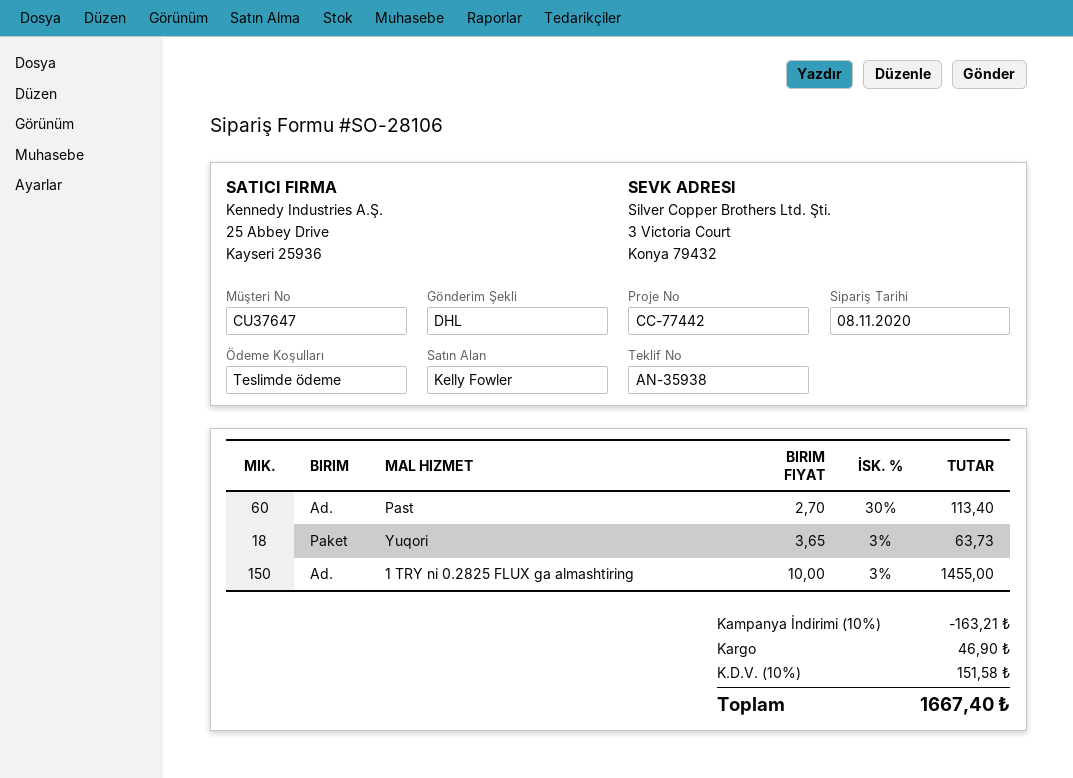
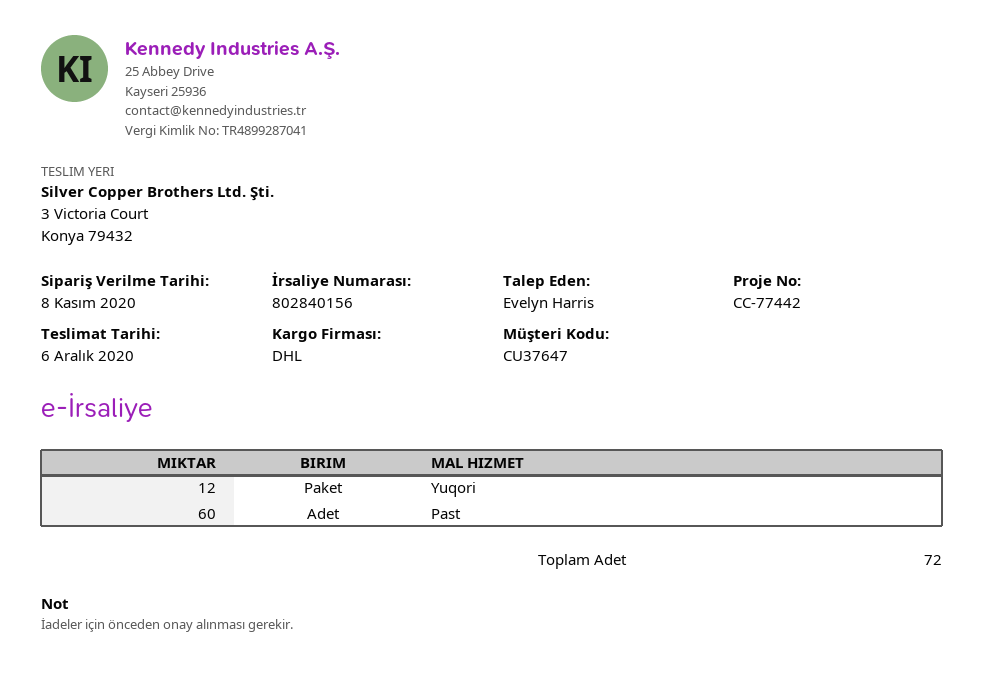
ordered by: Kelly Fowler -> Evelyn Harris
Yuqori: 18 -> 12
1 TRY ni 0.2825 FLUX ga almashtiring: 150 -> none

